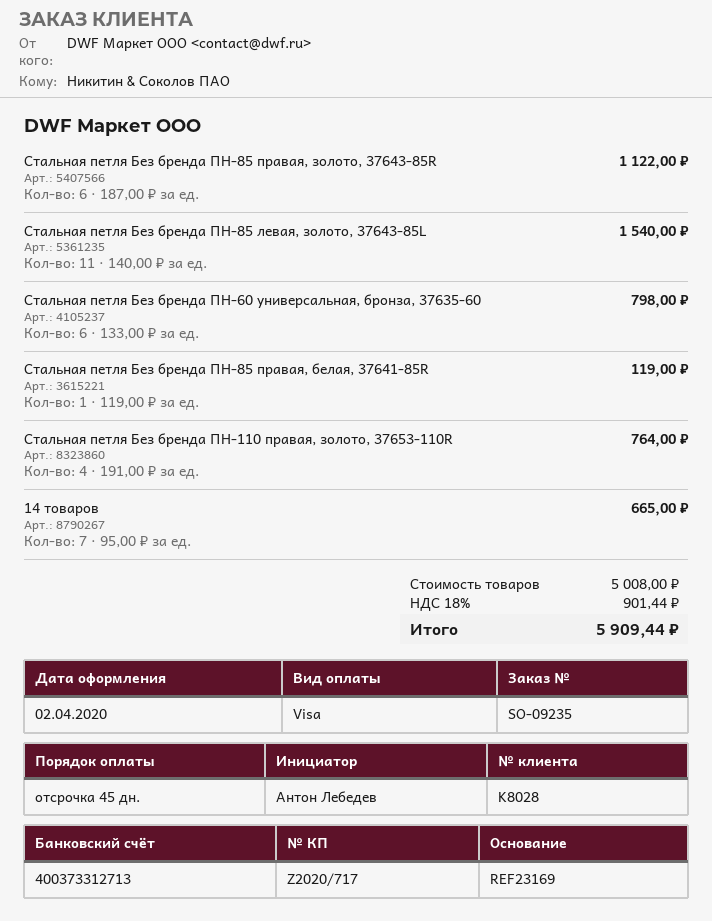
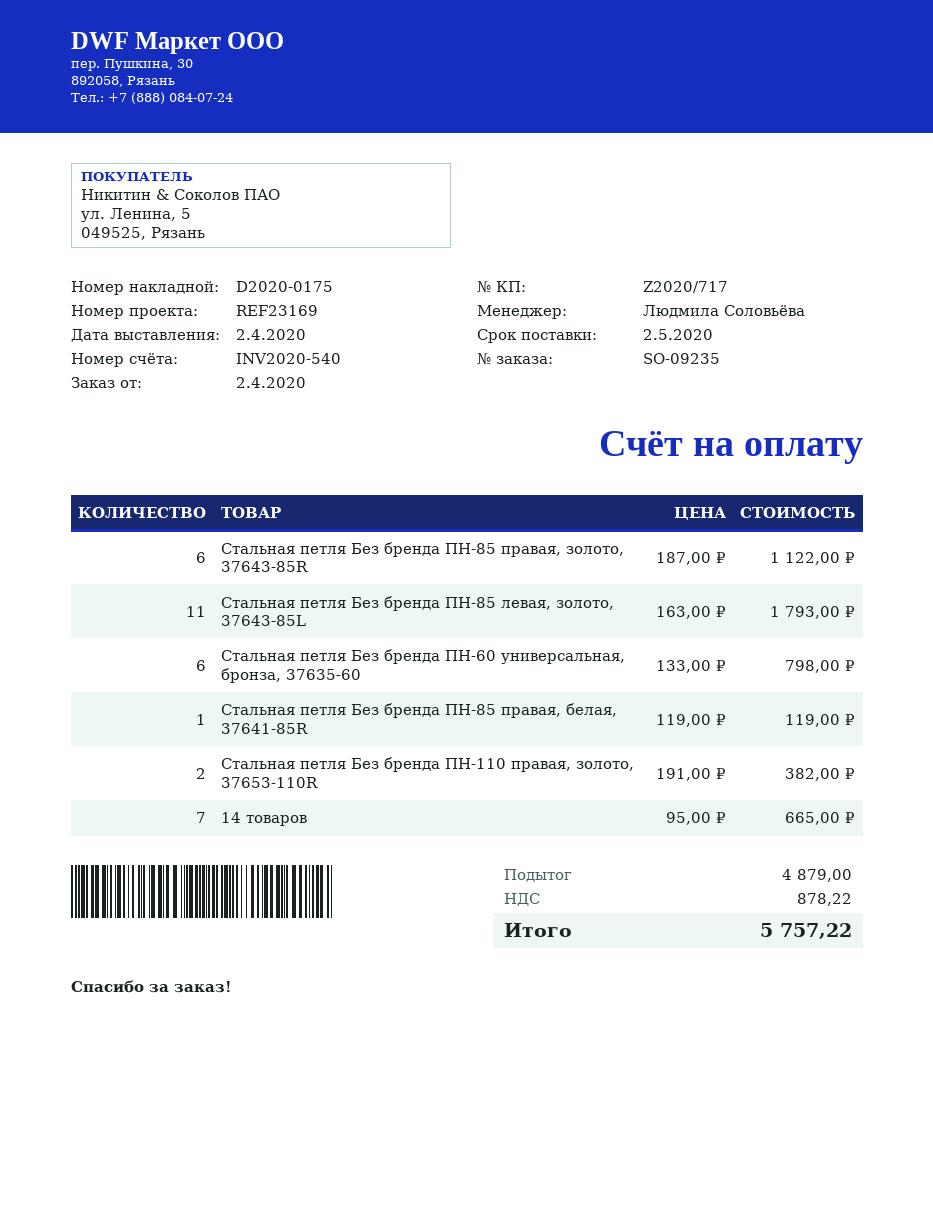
Стальная петля Без бренда ПН-85 левая, золото, 37643-85L: 11 x 140.00 = 1540.00 -> 11 x 163.00 = 1793.00
Стальная петля Без бренда ПН-110 правая, золото, 37653-110R: 4 x 191.00 = 764.00 -> 2 x 191.00 = 382.00
subtotal: 5008.00 -> 4879.00
tax: 901.44 -> 878.22
total: 5909.44 -> 5757.22

